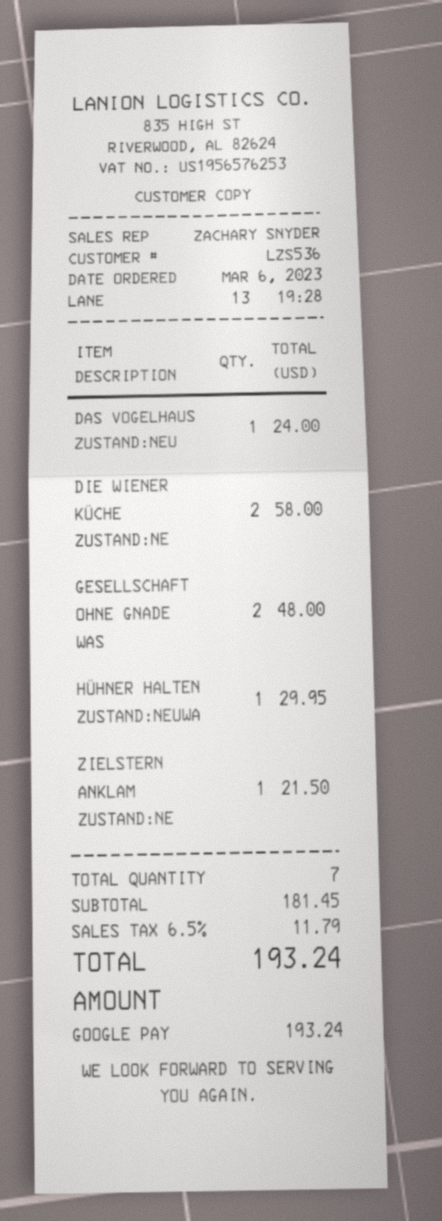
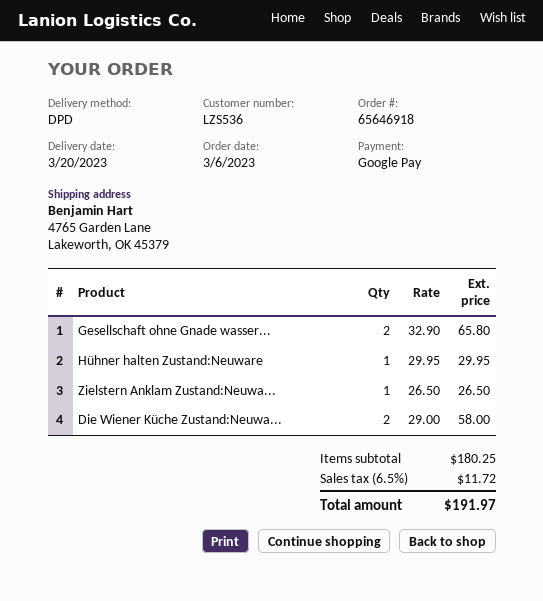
DAS VOGELHAUS ZUSTAND:NEU: 1 for 24.00 -> none
GESELLSCHAFT OHNE GNADE WAS: 2 for 48.00 -> 2 for 65.80
ZIELSTERN ANKLAM ZUSTAND:NE: 1 for 21.50 -> 1 for 26.50
subtotal: 181.45 -> 180.25
tax: 6.5% = 11.79 -> 6.5% = 11.72
total: 193.24 -> 191.97

